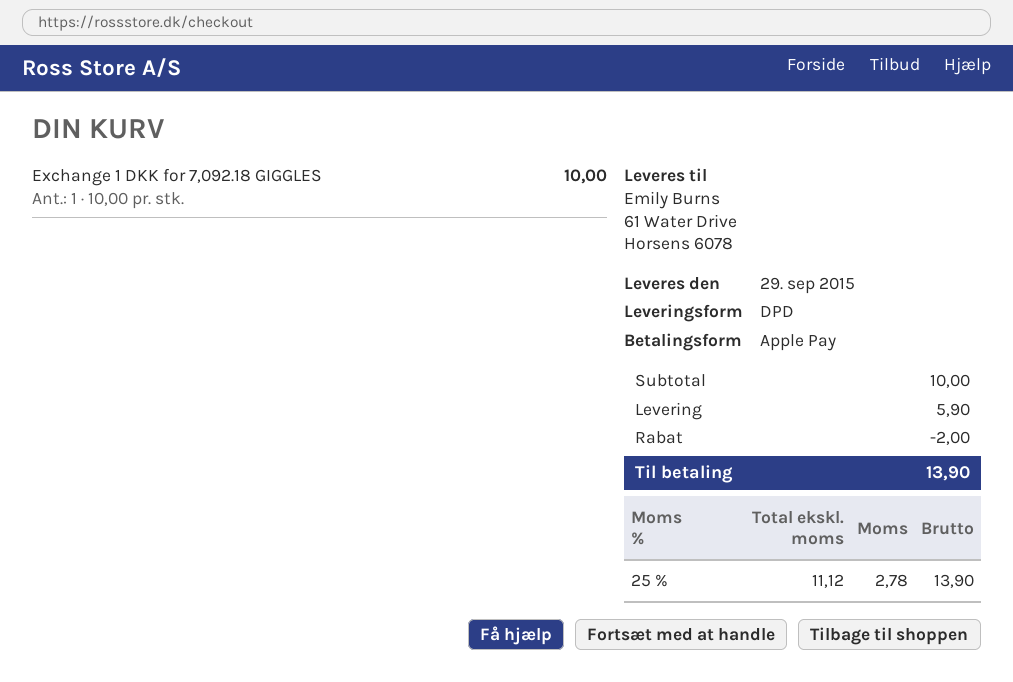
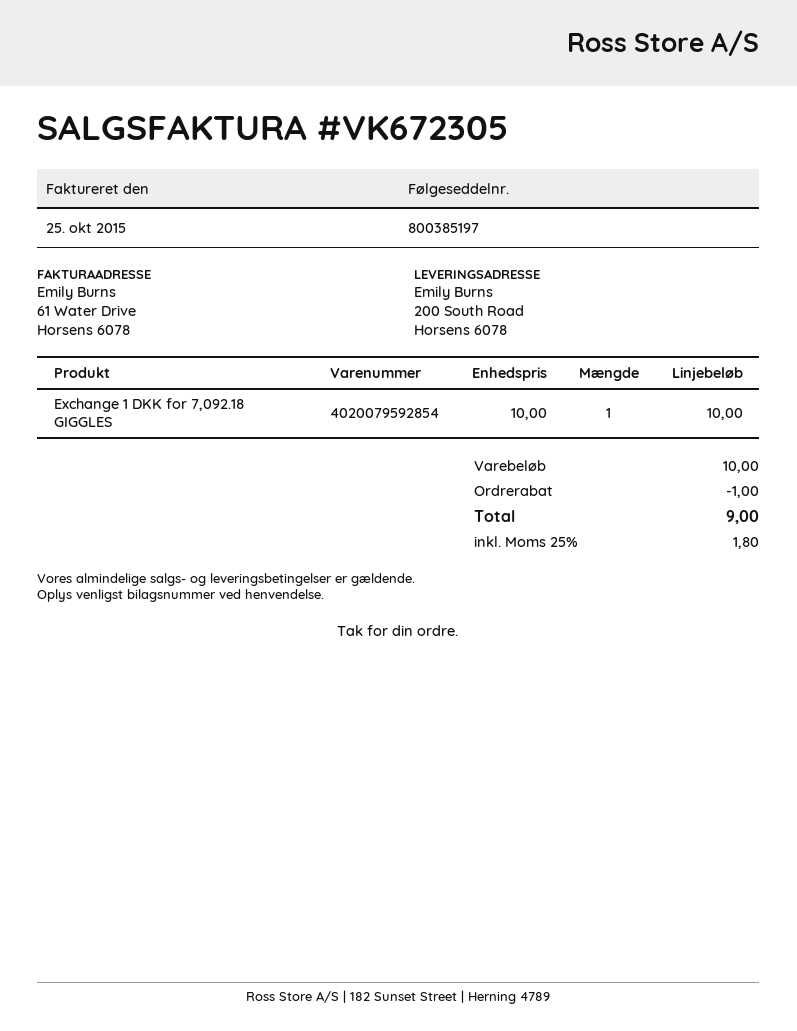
ship to: 61 Water Drive, Horsens 6078 -> 200 South Road, Horsens 6078
discount: 2.00 -> 1.00
shipping: 5.90 -> none
tax: 25% = 2.78 -> 25% = 1.80
total: 13.90 -> 9.00

